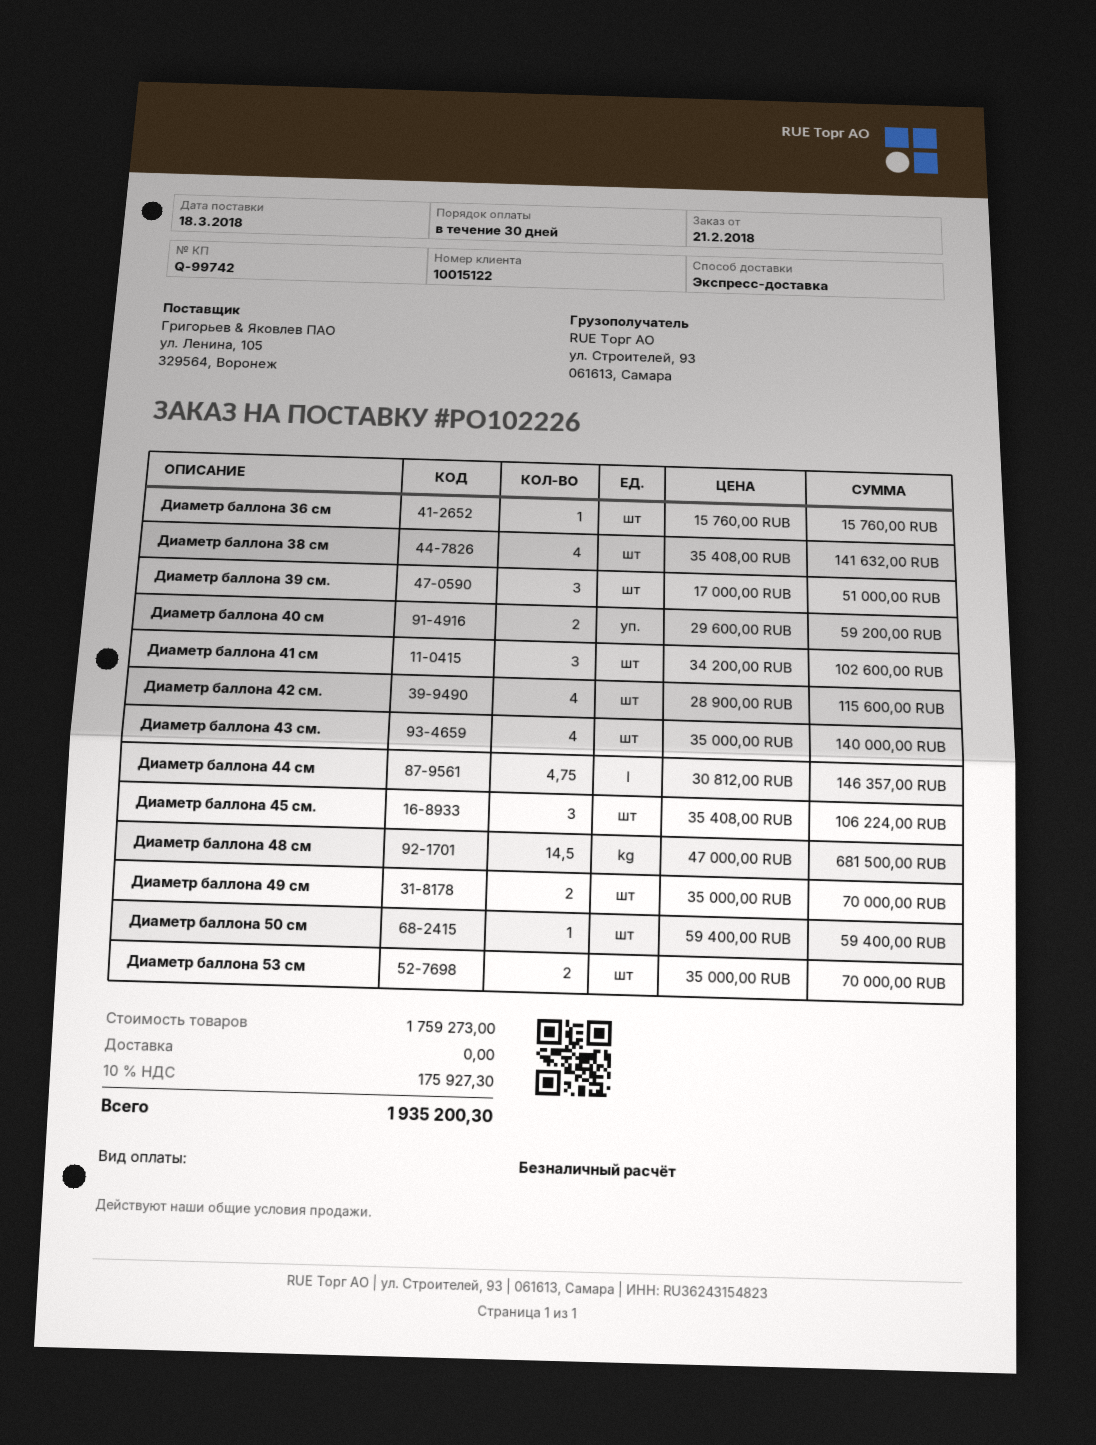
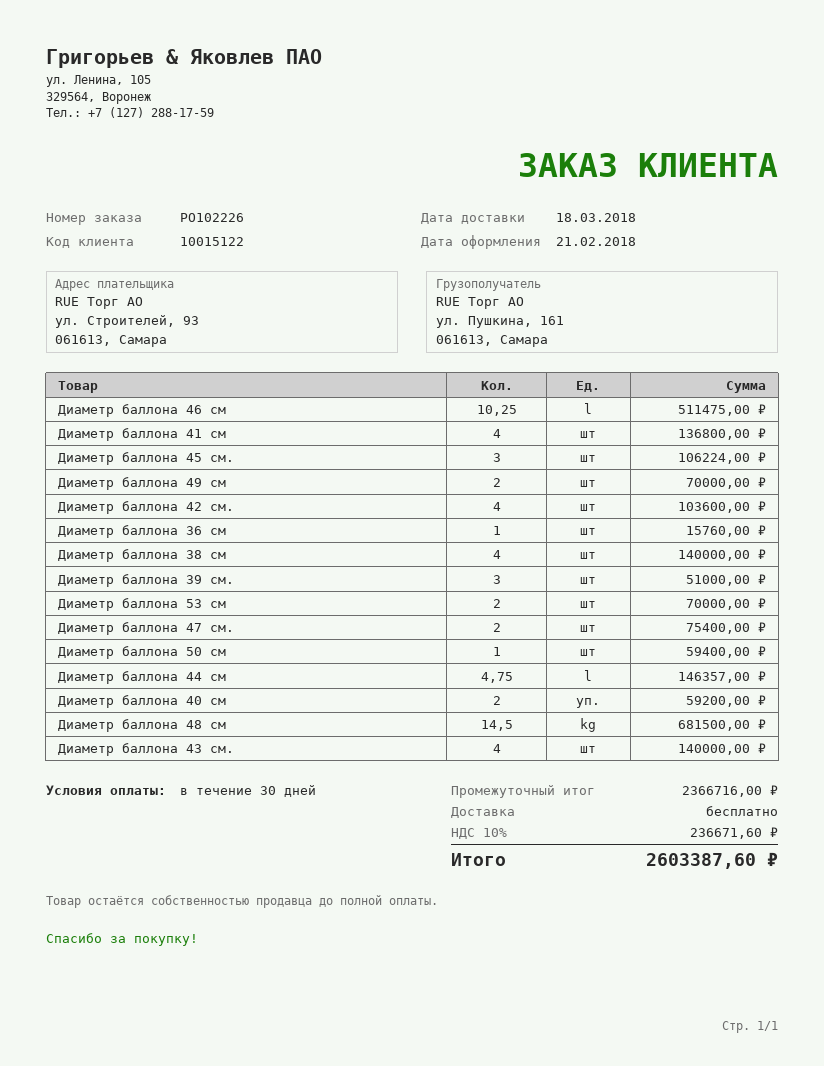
ship to: ул. Строителей, 93, 061613, Самара -> ул. Пушкина, 161, 061613, Самара
Диаметр баллона 38 см: 4 for 141632.00 -> 4 for 140000.00
Диаметр баллона 41 см: 3 for 102600.00 -> 4 for 136800.00
Диаметр баллона 42 см.: 4 for 115600.00 -> 4 for 103600.00
Диаметр баллона 46 см: none -> 10.25 for 511475.00
Диаметр баллона 47 см.: none -> 2 for 75400.00
subtotal: 1759273.00 -> 2366716.00
tax: 10% = 175927.30 -> 10% = 236671.60
total: 1935200.30 -> 2603387.60

